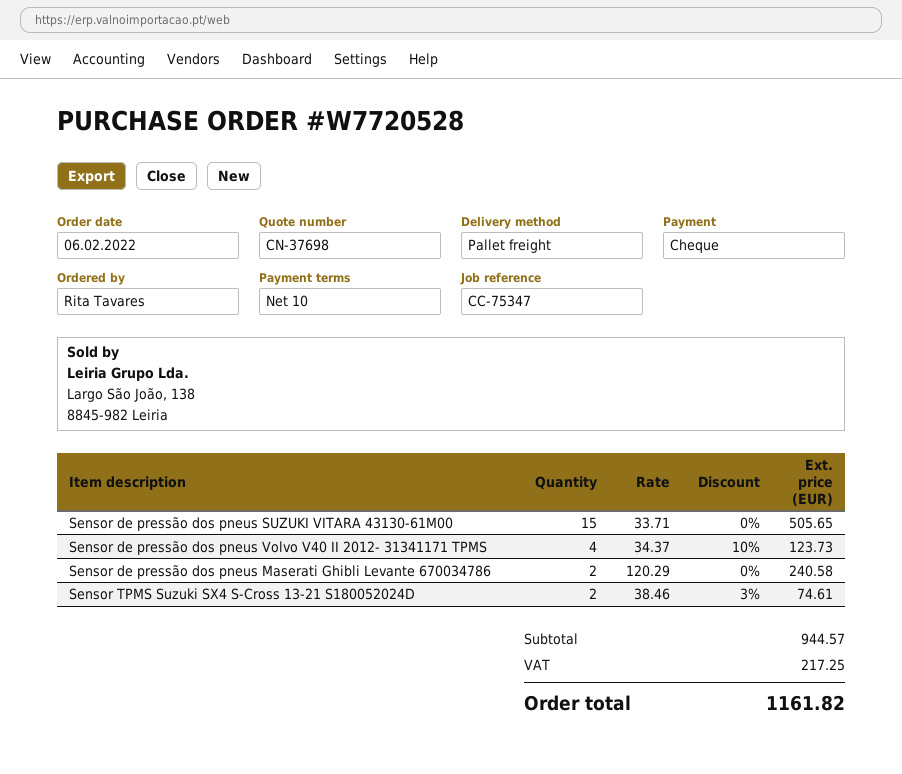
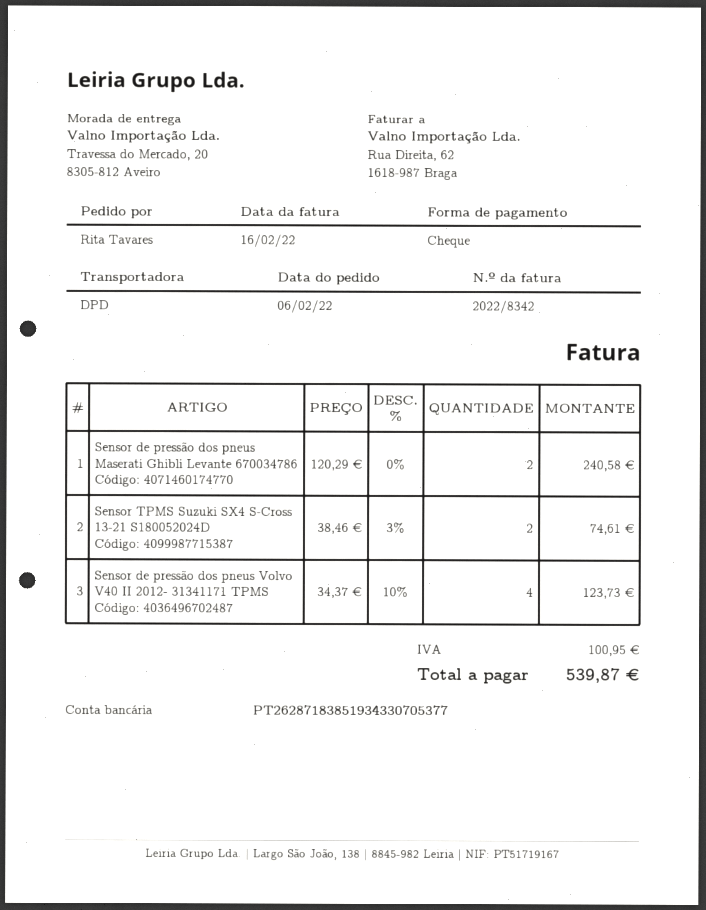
shipping method: pallet freight -> DPD
Sensor de pressão dos pneus SUZUKI VITARA 43130-61M00: 15 x 33.71 = 505.65 -> none
tax: 217.25 -> 100.95
total: 1161.82 -> 539.87

